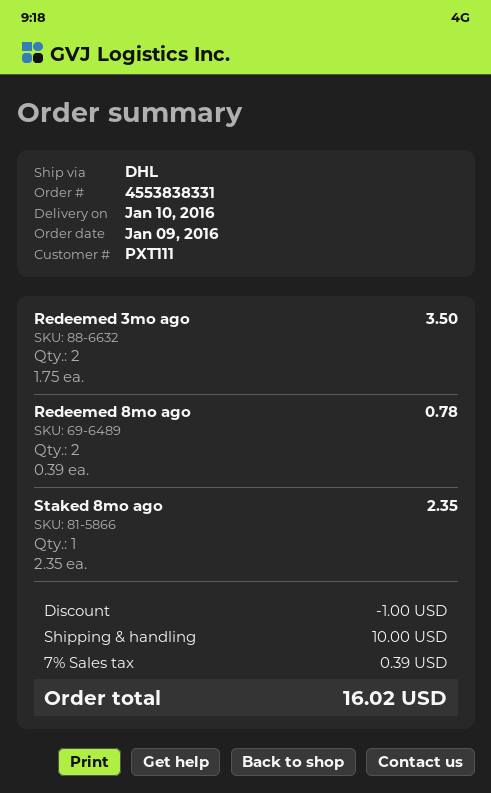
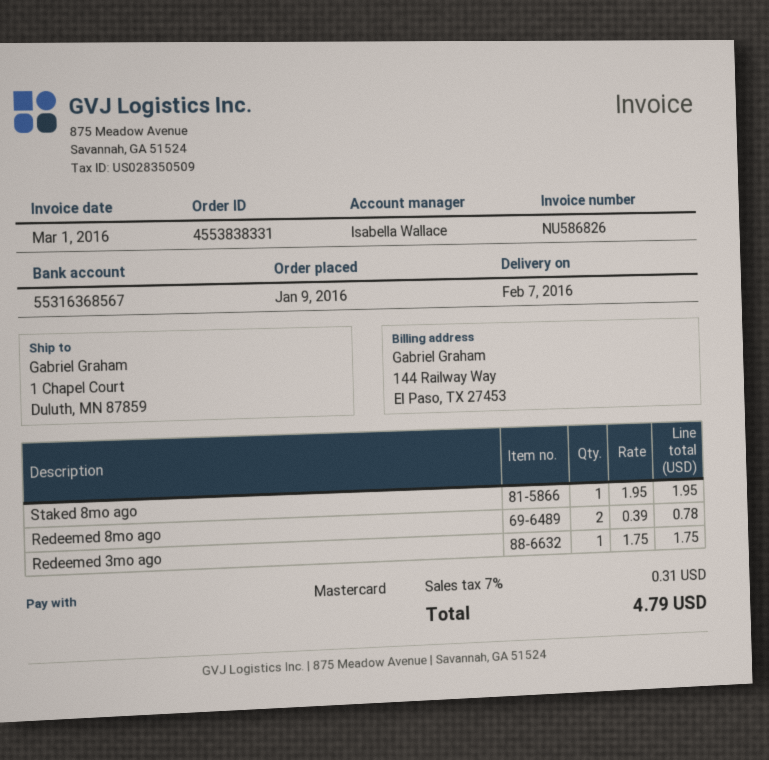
delivery date: 2016-01-10 -> 2016-02-07
Redeemed 3mo ago: 2 x 1.75 = 3.50 -> 1 x 1.75 = 1.75
Staked 8mo ago: 1 x 2.35 = 2.35 -> 1 x 1.95 = 1.95
discount: 1.00 -> none
shipping: 10.00 -> none
tax: 7% = 0.39 -> 7% = 0.31
total: 16.02 -> 4.79

